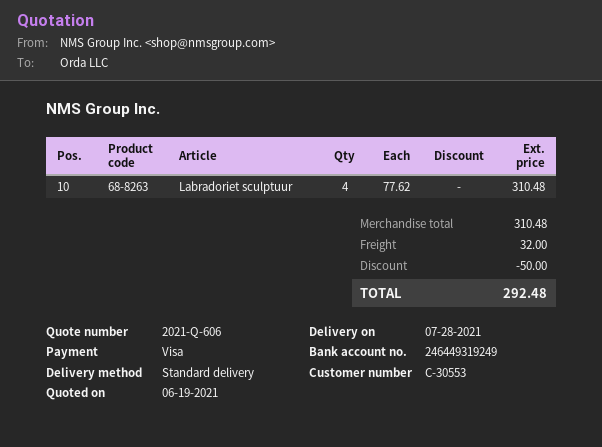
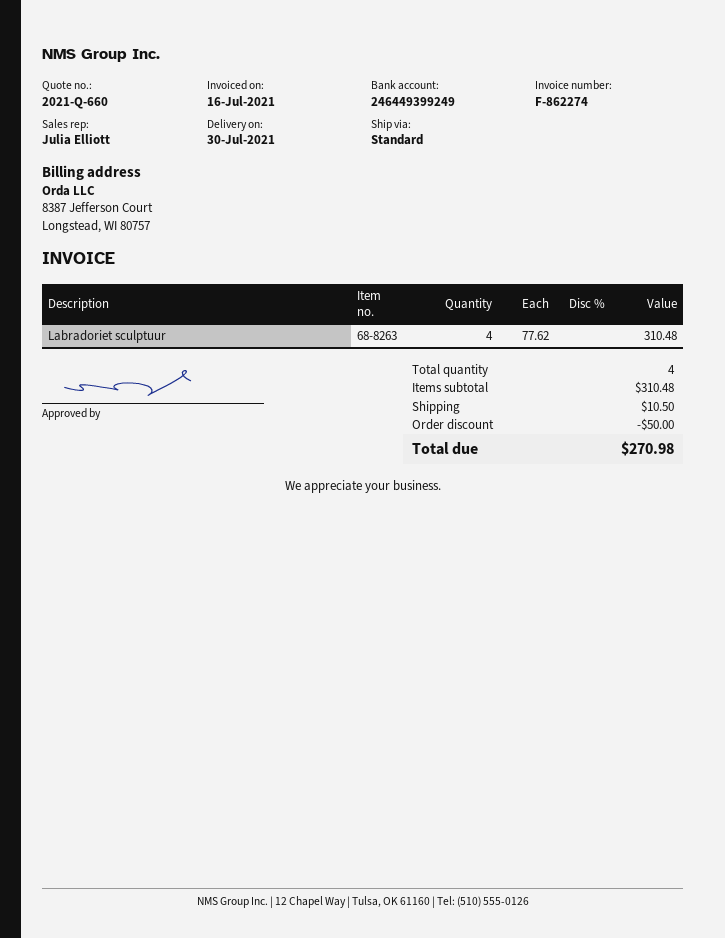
quote number: 2021-Q-606 -> 2021-Q-660
delivery date: 2021-07-28 -> 2021-07-30
bank account: 246449319249 -> 246449399249
shipping: 32.00 -> 10.50
total: 292.48 -> 270.98

